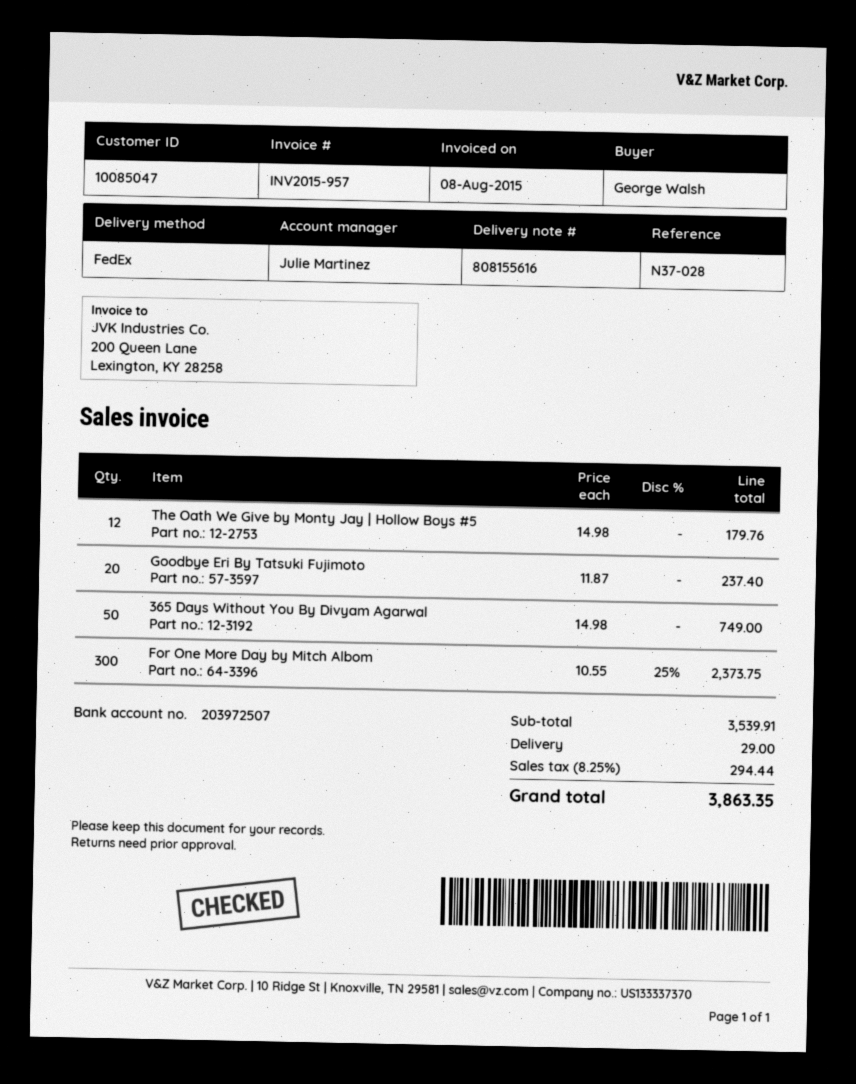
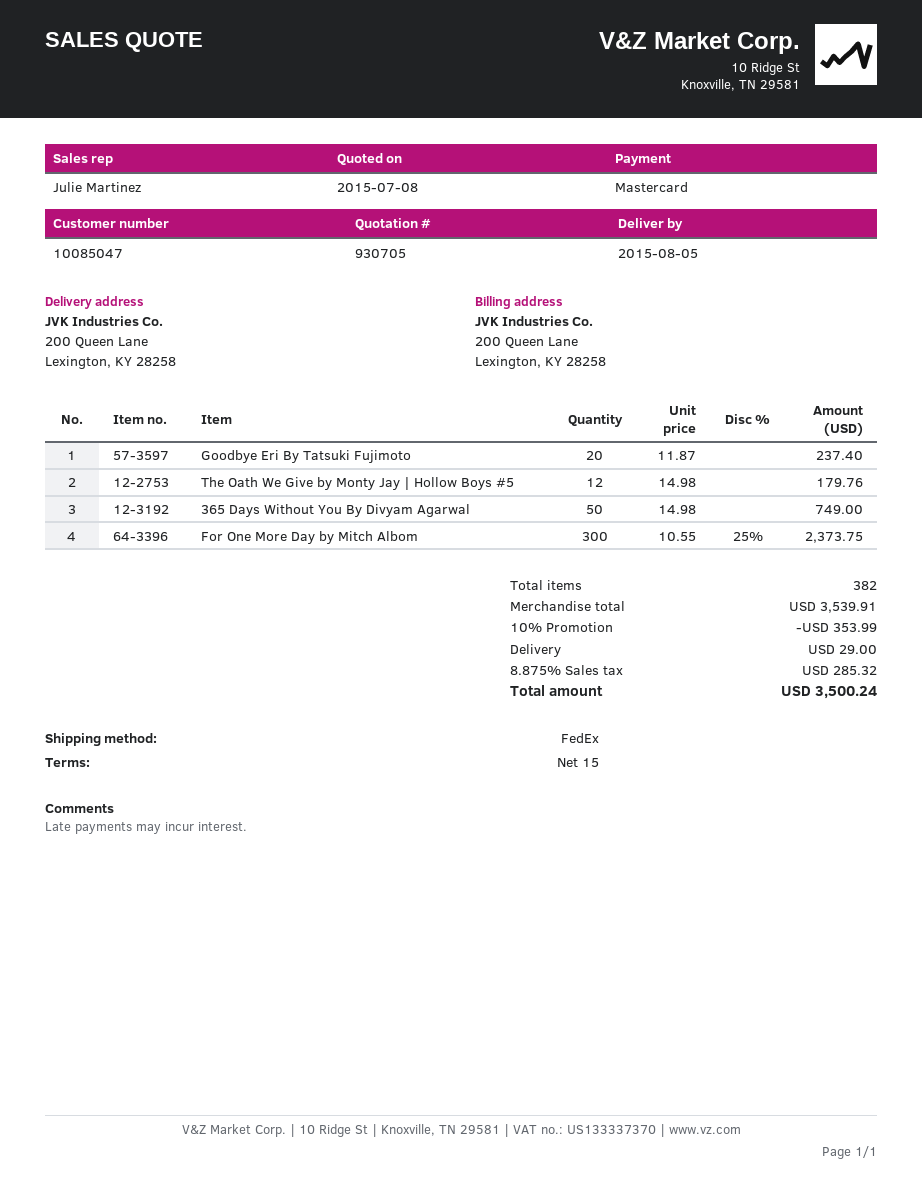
discount: none -> 10% = 353.99
tax: 8.25% = 294.44 -> 8.875% = 285.32
total: 3863.35 -> 3500.24

